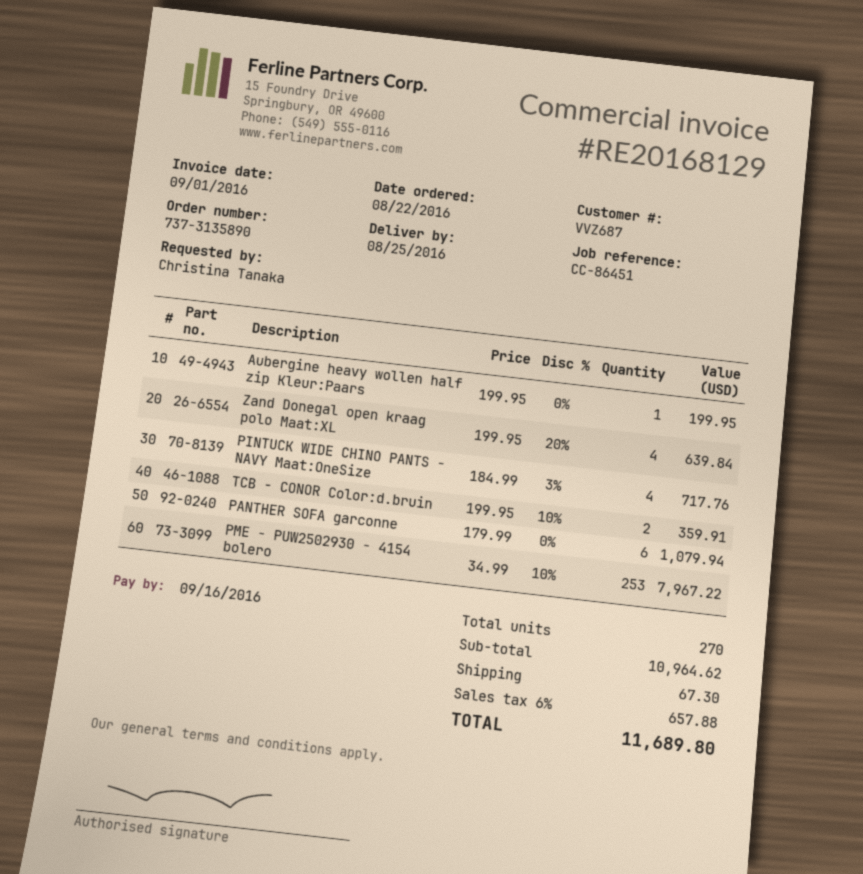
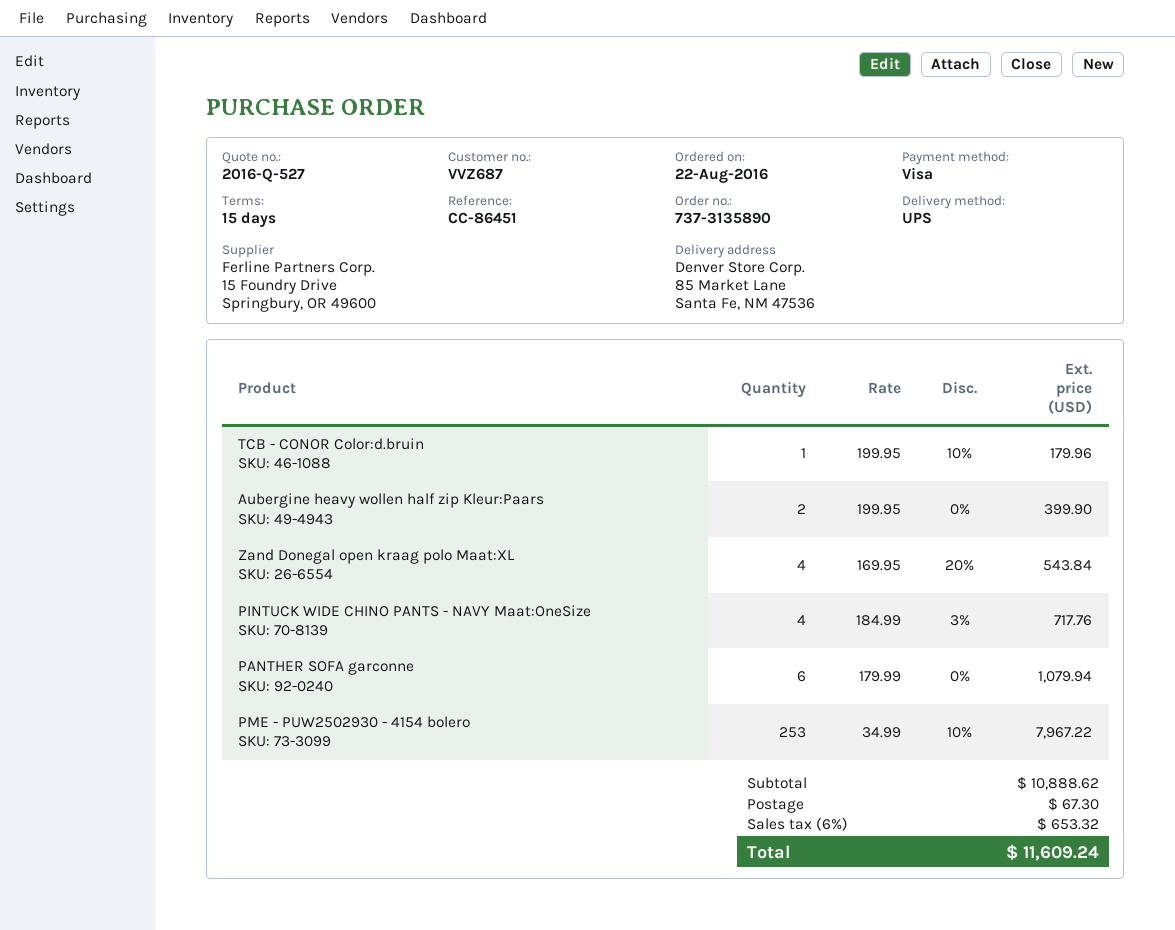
Aubergine heavy wollen half zip Kleur:Paars: 1 x 199.95 = 199.95 -> 2 x 199.95 = 399.90
Zand Donegal open kraag polo Maat:XL: 4 x 199.95 - 20% = 639.84 -> 4 x 169.95 - 20% = 543.84
TCB - CONOR Color:d.bruin: 2 x 199.95 - 10% = 359.91 -> 1 x 199.95 - 10% = 179.96
subtotal: 10964.62 -> 10888.62
tax: 6% = 657.88 -> 6% = 653.32
total: 11689.80 -> 11609.24

